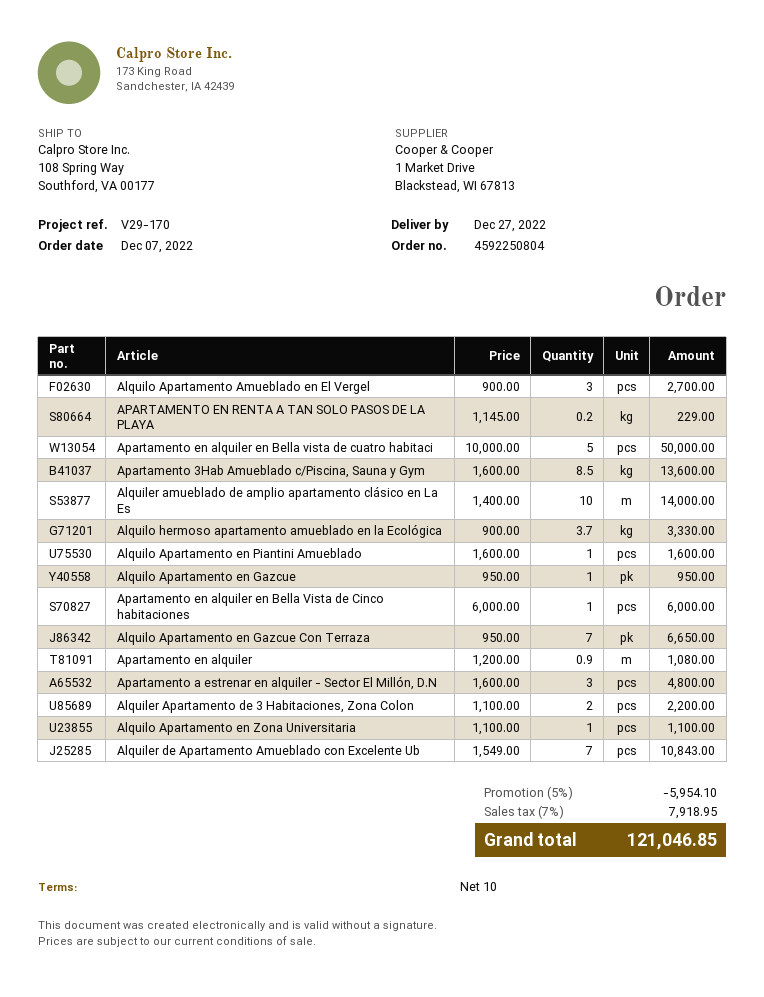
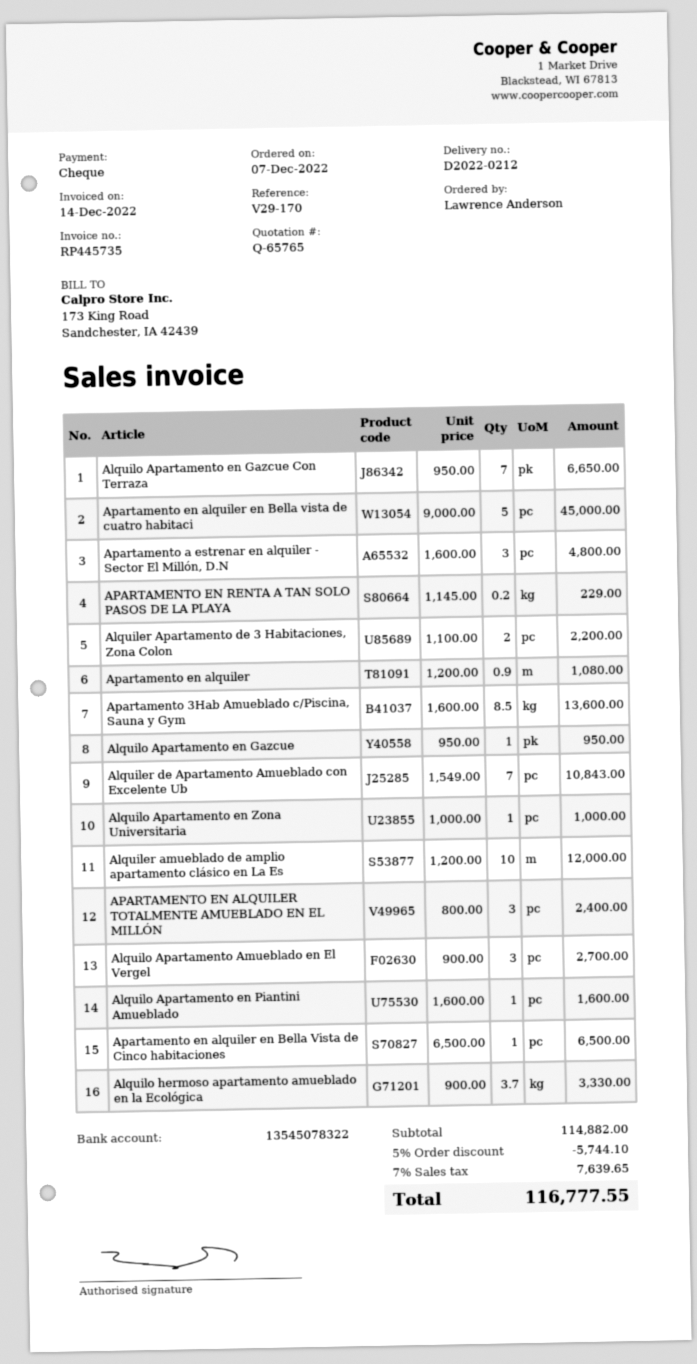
Apartamento en alquiler en Bella vista de cuatro habitaci: 5 x 10000.00 = 50000.00 -> 5 x 9000.00 = 45000.00
Alquiler amueblado de amplio apartamento clásico en La Es: 10 x 1400.00 = 14000.00 -> 10 x 1200.00 = 12000.00
Apartamento en alquiler en Bella Vista de Cinco habitaciones: 1 x 6000.00 = 6000.00 -> 1 x 6500.00 = 6500.00
Alquilo Apartamento en Zona Universitaria: 1 x 1100.00 = 1100.00 -> 1 x 1000.00 = 1000.00
APARTAMENTO EN ALQUILER TOTALMENTE AMUEBLADO EN EL MILLÓN: none -> 3 x 800.00 = 2400.00
discount: 5% = 5954.10 -> 5% = 5744.10
tax: 7% = 7918.95 -> 7% = 7639.65
total: 121046.85 -> 116777.55

